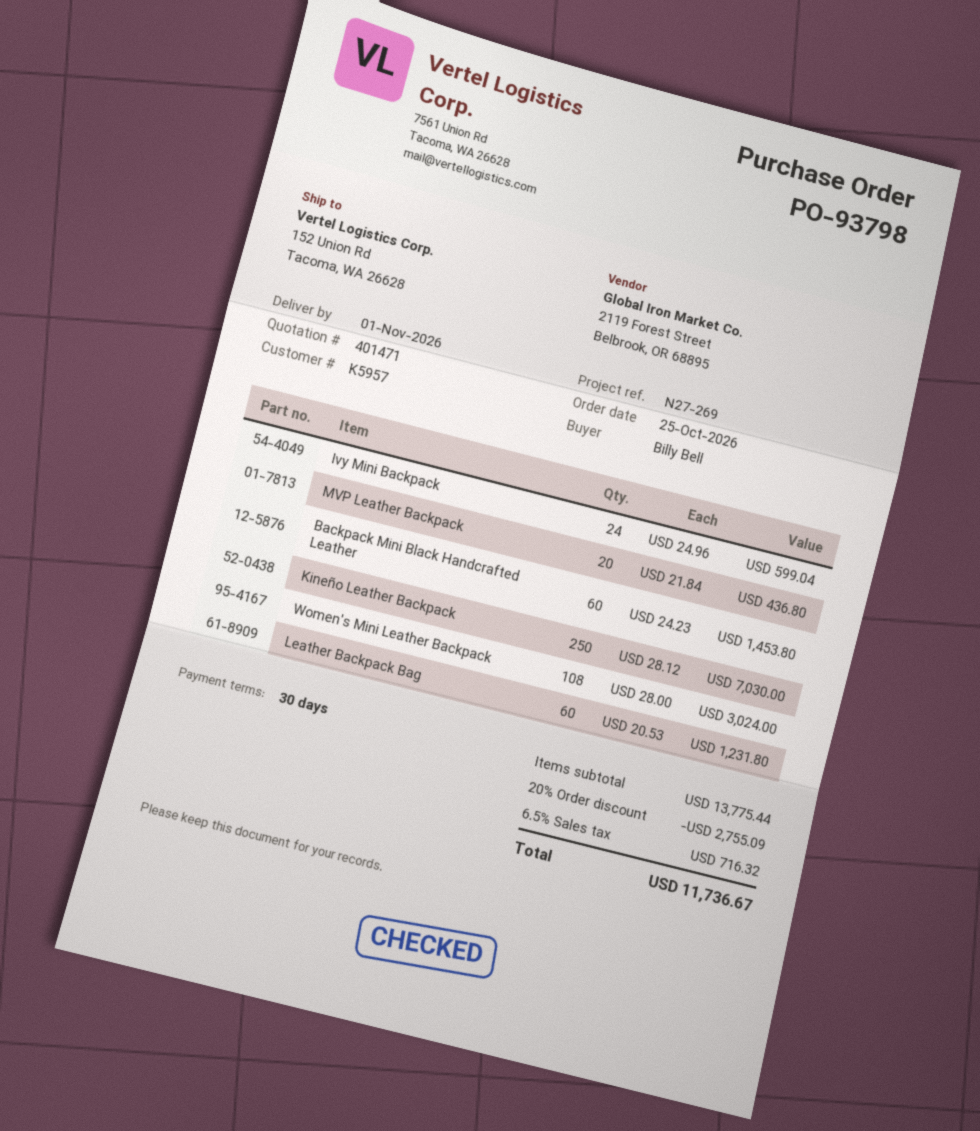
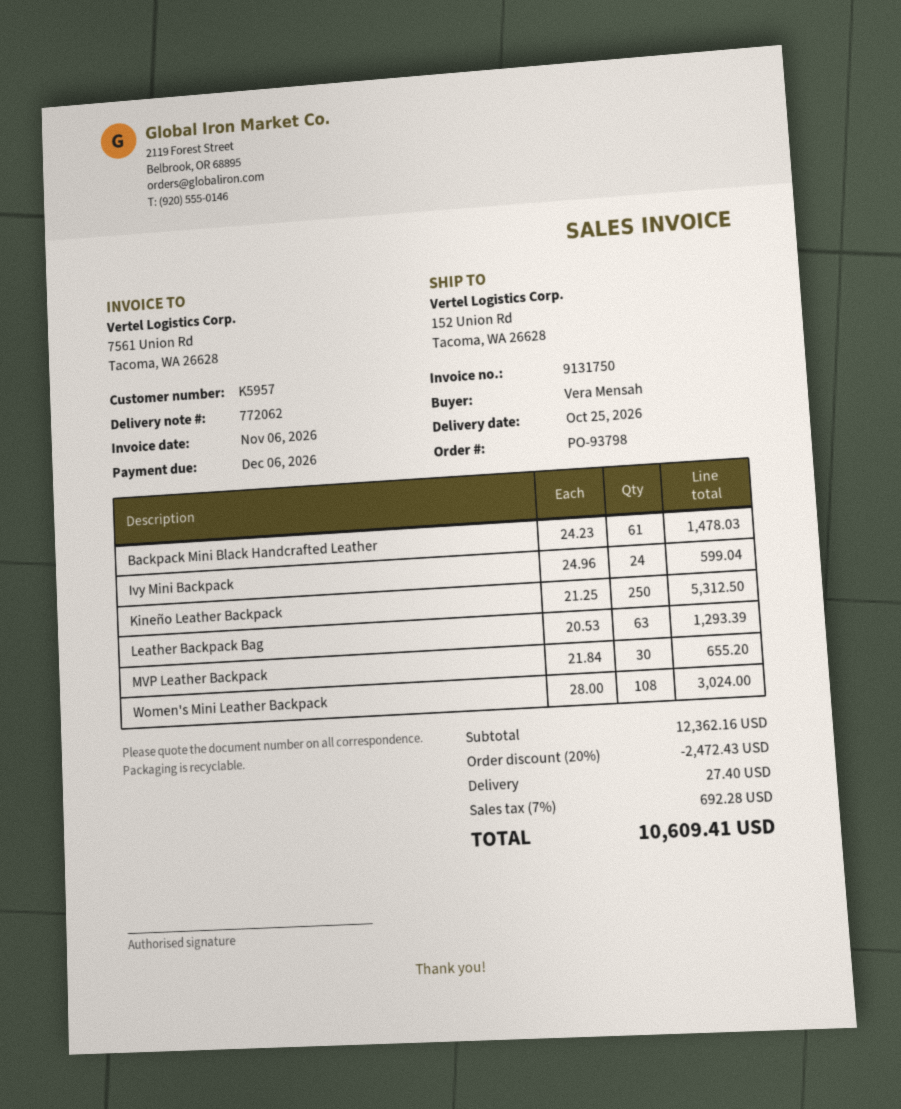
delivery date: 2026-11-01 -> 2026-10-25
ordered by: Billy Bell -> Vera Mensah
MVP Leather Backpack: 20 x 21.84 = 436.80 -> 30 x 21.84 = 655.20
Backpack Mini Black Handcrafted Leather: 60 x 24.23 = 1453.80 -> 61 x 24.23 = 1478.03
Kineño Leather Backpack: 250 x 28.12 = 7030.00 -> 250 x 21.25 = 5312.50
Leather Backpack Bag: 60 x 20.53 = 1231.80 -> 63 x 20.53 = 1293.39
subtotal: 13775.44 -> 12362.16
discount: 20% = 2755.09 -> 20% = 2472.43
shipping: none -> 27.40
tax: 6.5% = 716.32 -> 7% = 692.28
total: 11736.67 -> 10609.41

